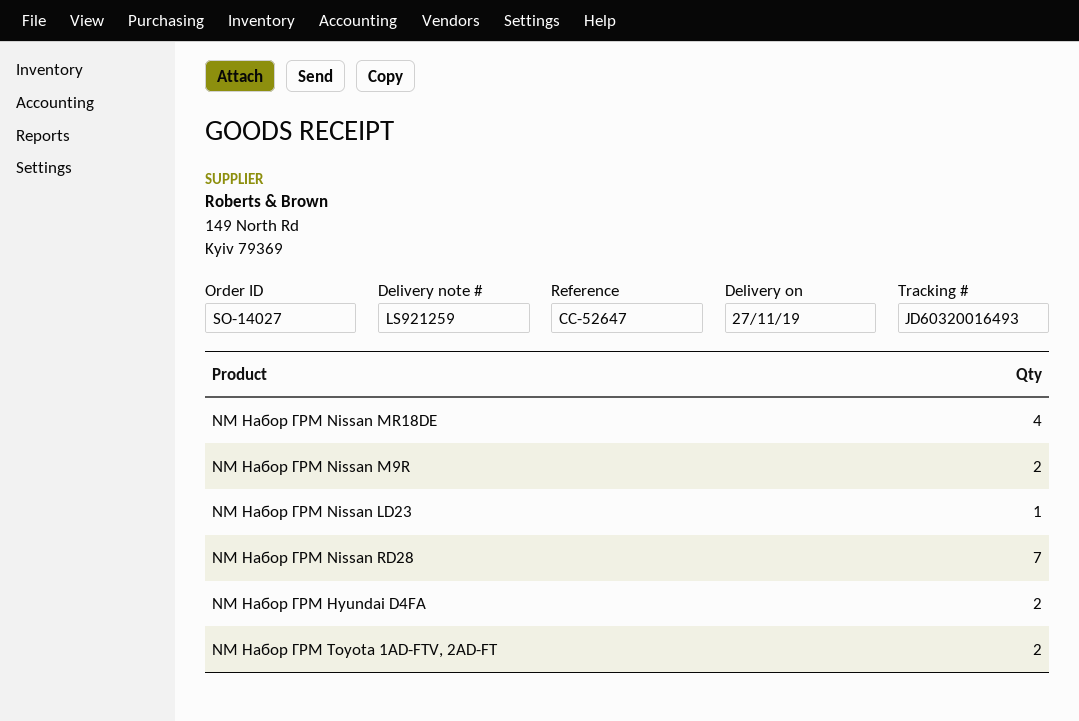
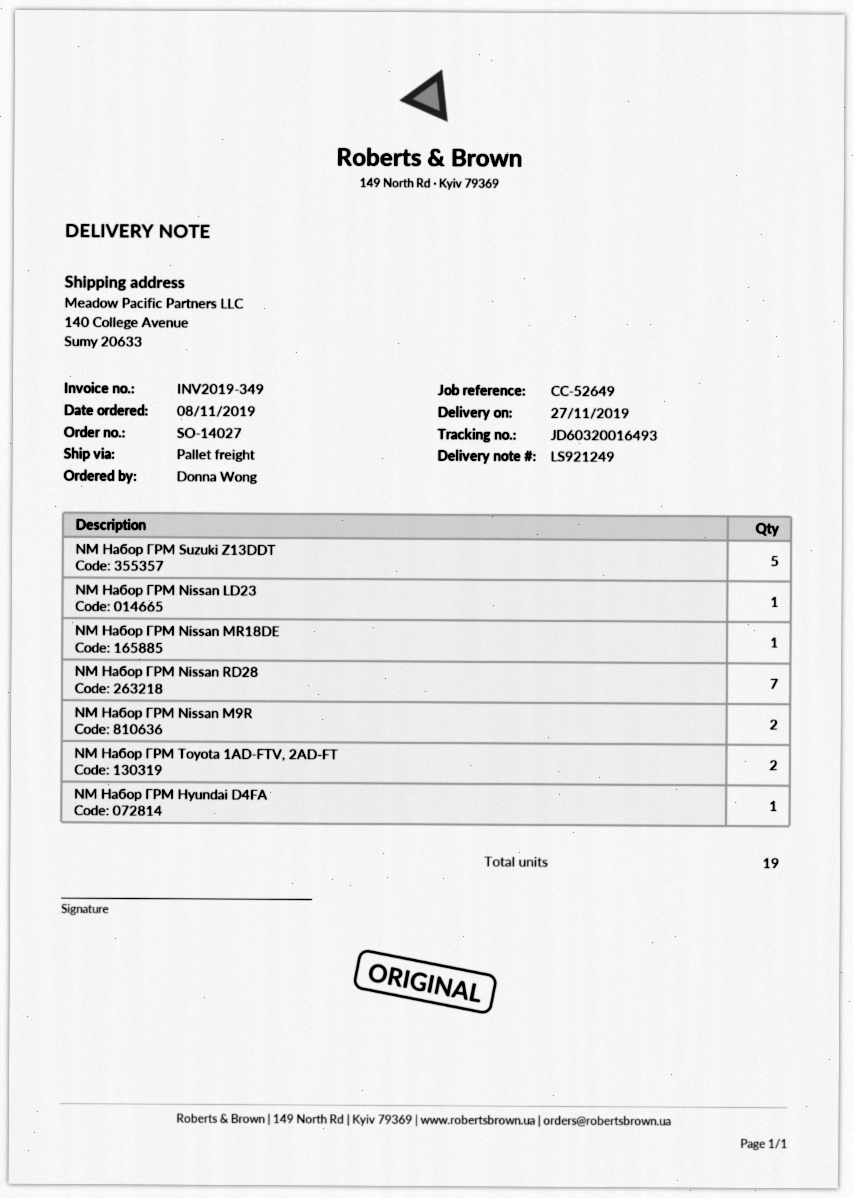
delivery note number: LS921259 -> LS921249
reference: CC-52647 -> CC-52649
NM Набор ГРМ Nissan MR18DE: 4 -> 1
NM Набор ГРМ Hyundai D4FA: 2 -> 1
NM Набор ГРМ Suzuki Z13DDT: none -> 5

